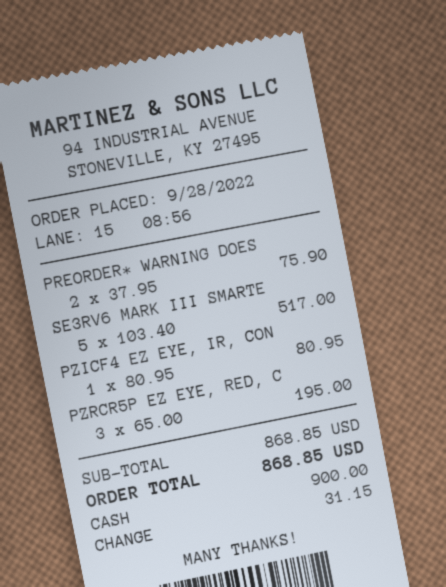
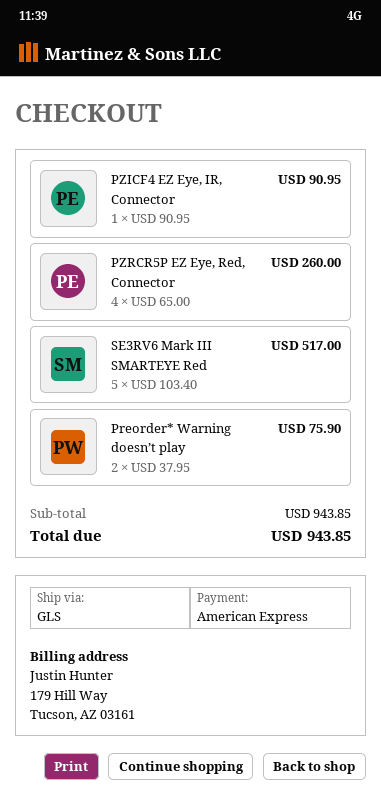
payment method: cash -> American Express
PZICF4 EZ EYE, IR, CON: 1 x 80.95 = 80.95 -> 1 x 90.95 = 90.95
PZRCR5P EZ EYE, RED, C: 3 x 65.00 = 195.00 -> 4 x 65.00 = 260.00
subtotal: 868.85 -> 943.85
total: 868.85 -> 943.85

